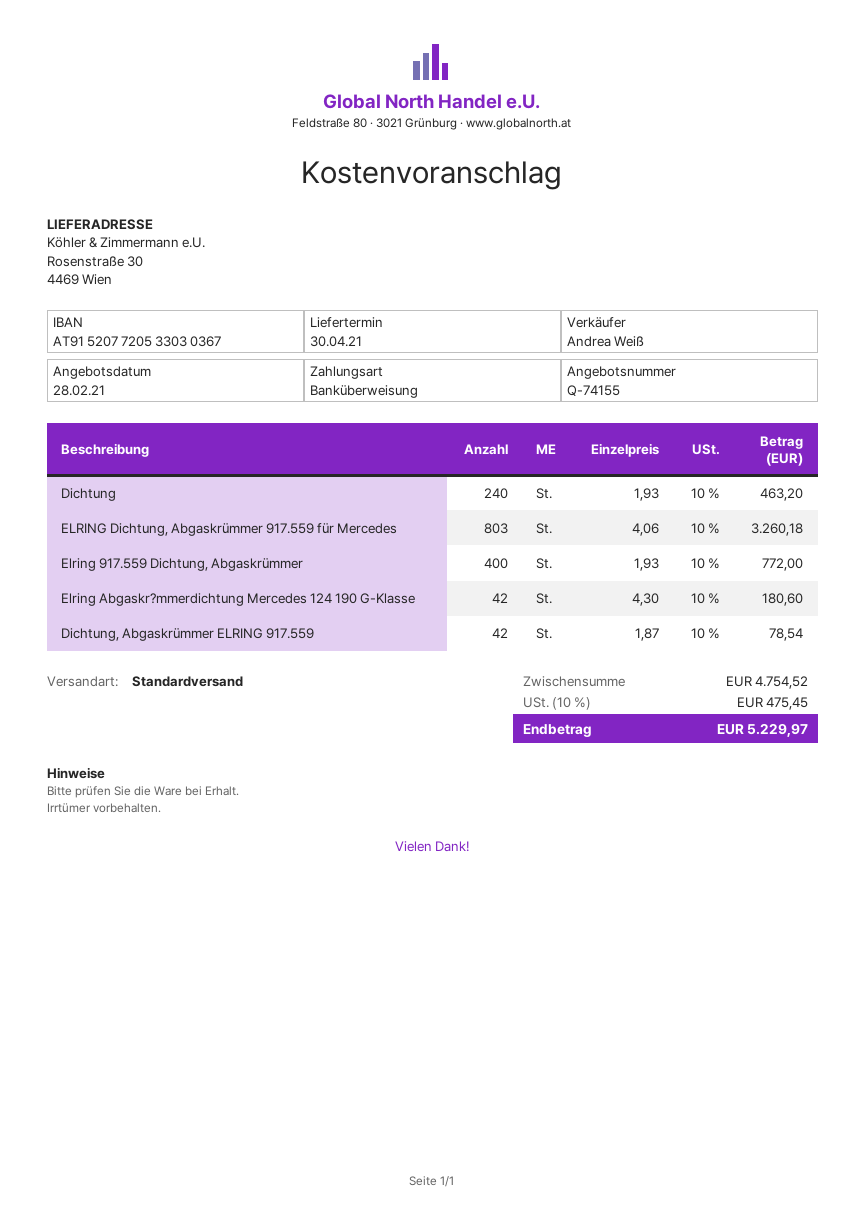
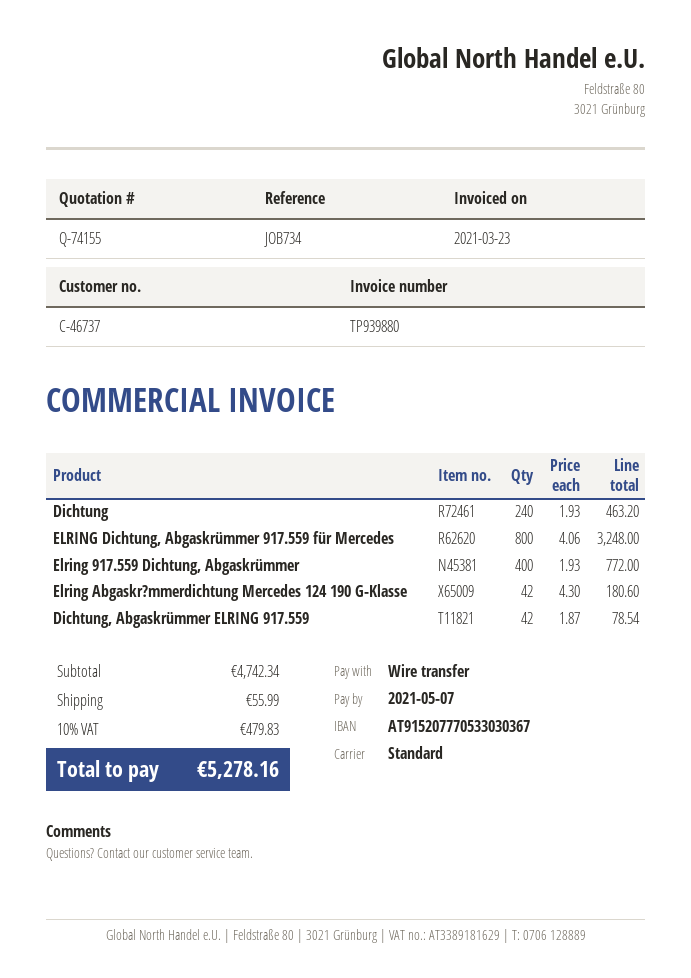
bank account: AT915207720533030367 -> AT915207770533030367
ELRING Dichtung, Abgaskrümmer 917.559 für Mercedes: 803 x 4.06 = 3260.18 -> 800 x 4.06 = 3248.00
subtotal: 4754.52 -> 4742.34
shipping: none -> 55.99
tax: 10% = 475.45 -> 10% = 479.83
total: 5229.97 -> 5278.16

